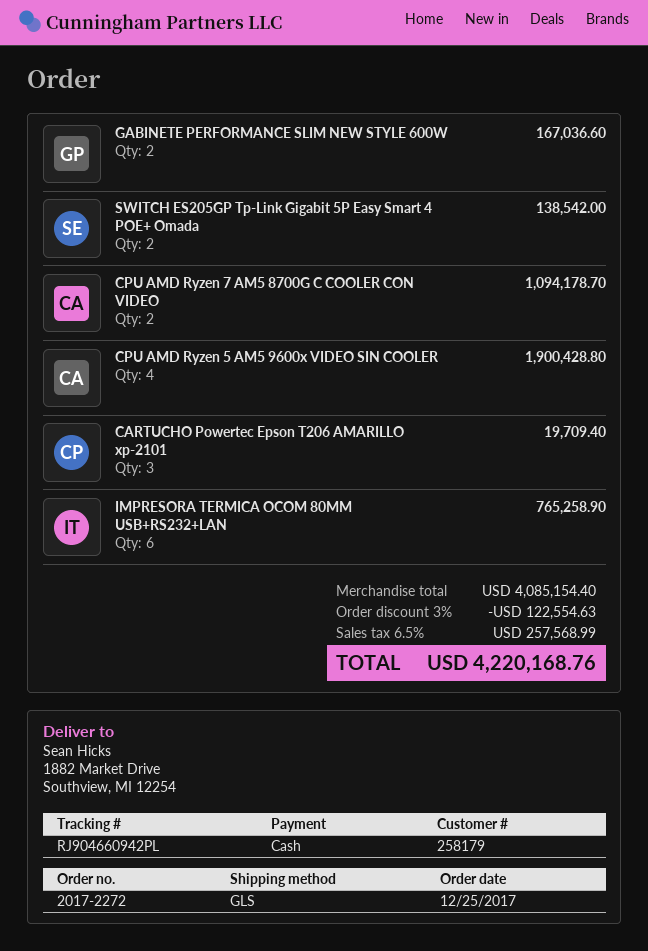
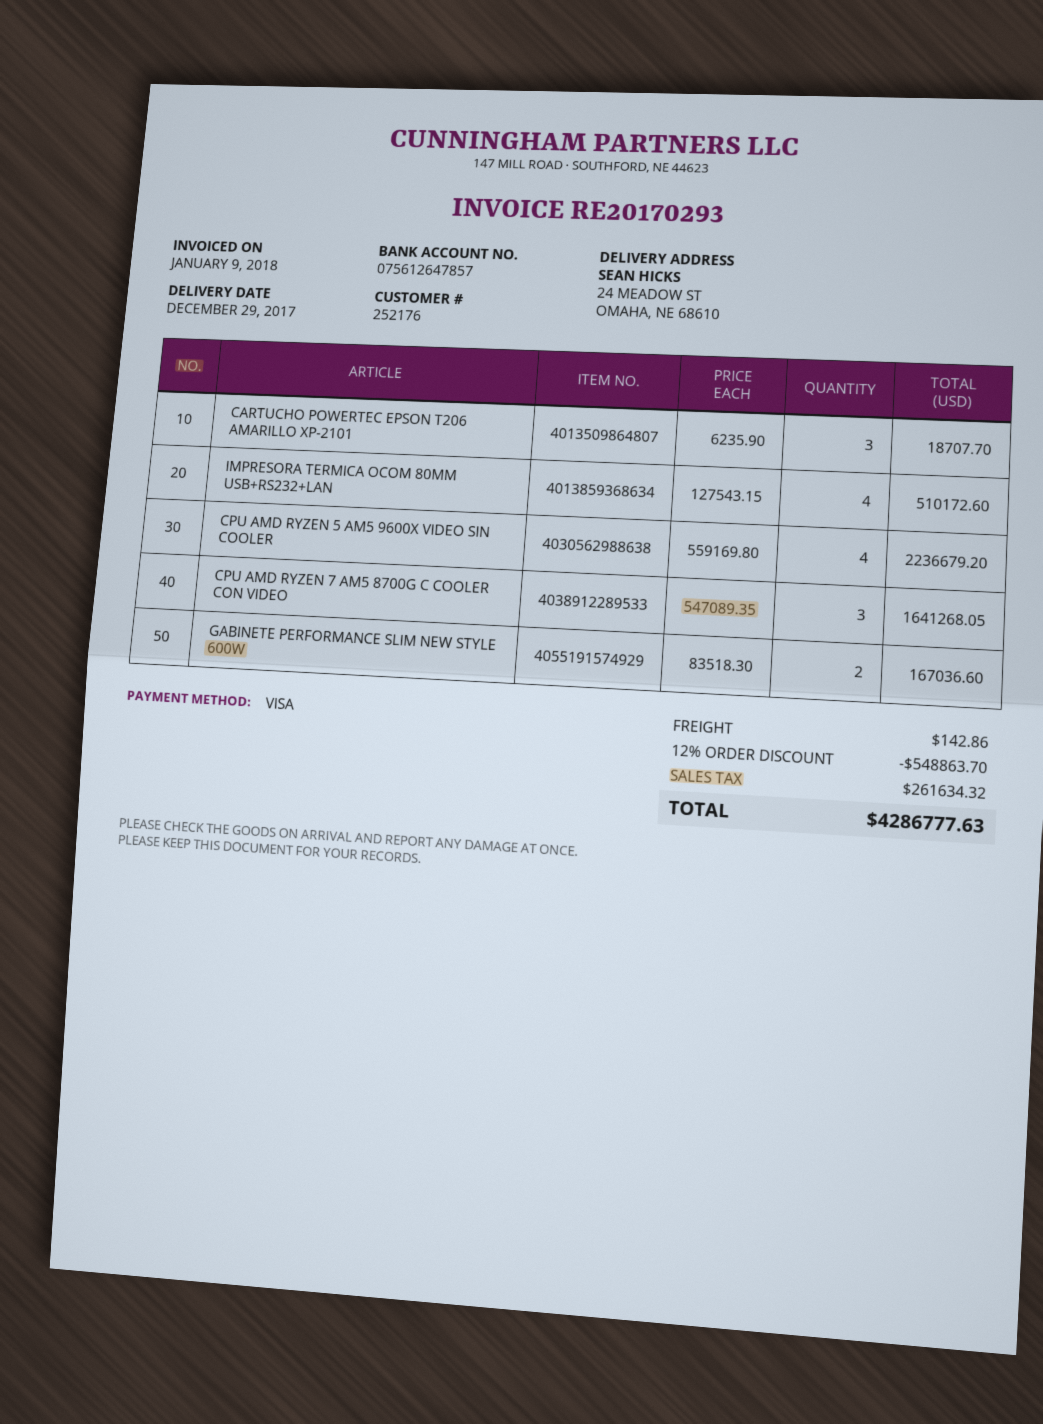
customer number: 258179 -> 252176
payment method: cash -> Visa
ship to: 1882 Market Drive, Southview, MI 12254 -> 24 MEADOW ST, OMAHA, NE 68610
SWITCH ES205GP Tp-Link Gigabit 5P Easy Smart 4 POE+ Omada: 2 for 138542.00 -> none
CPU AMD Ryzen 7 AM5 8700G C COOLER CON VIDEO: 2 for 1094178.70 -> 3 for 1641268.05
CPU AMD Ryzen 5 AM5 9600x VIDEO SIN COOLER: 4 for 1900428.80 -> 4 for 2236679.20
CARTUCHO Powertec Epson T206 AMARILLO xp-2101: 3 for 19709.40 -> 3 for 18707.70
IMPRESORA TERMICA OCOM 80MM USB+RS232+LAN: 6 for 765258.90 -> 4 for 510172.60
discount: 3% = 122554.63 -> 12% = 548863.70
shipping: none -> 142.86
tax: 257568.99 -> 261634.32
total: 4220168.76 -> 4286777.63

